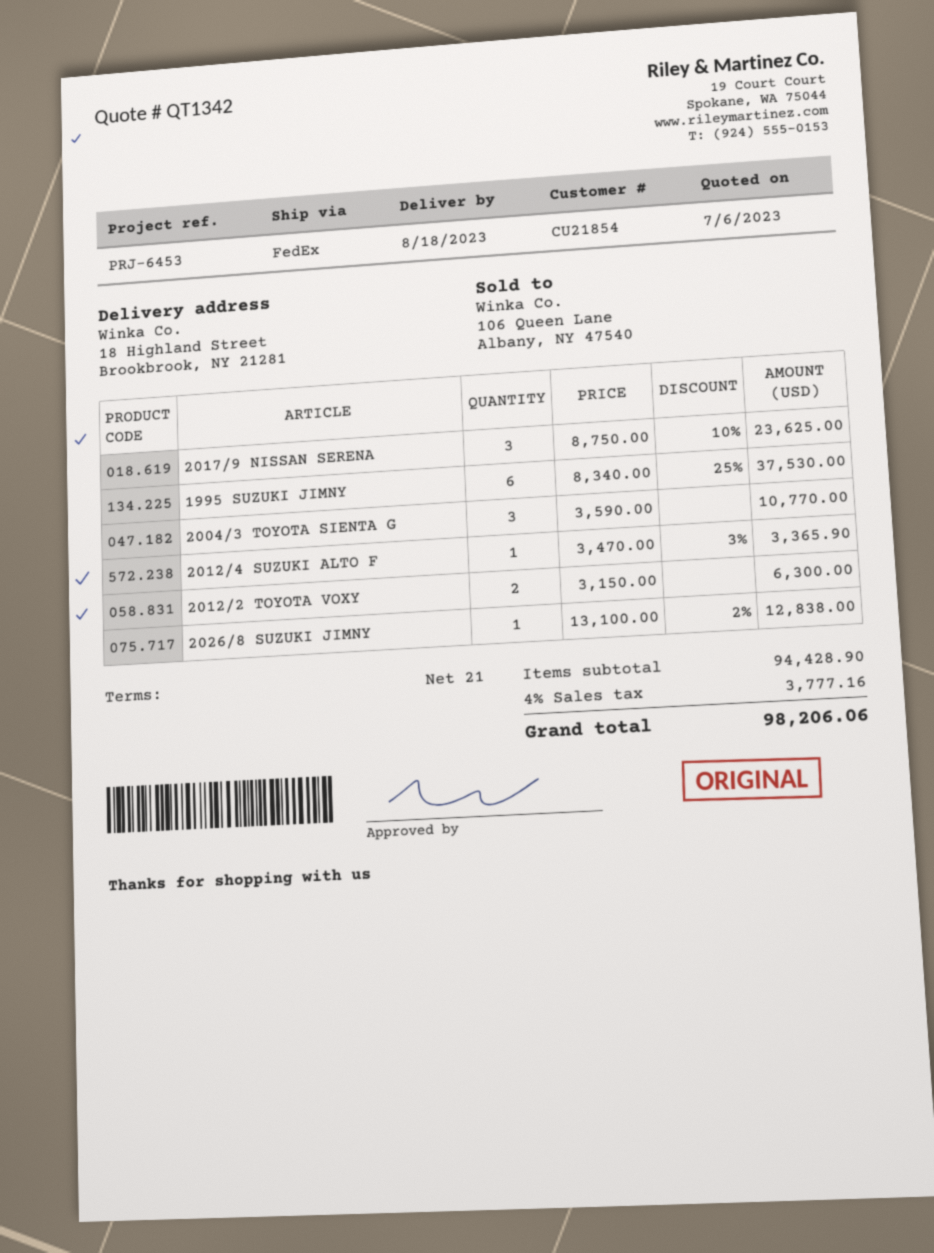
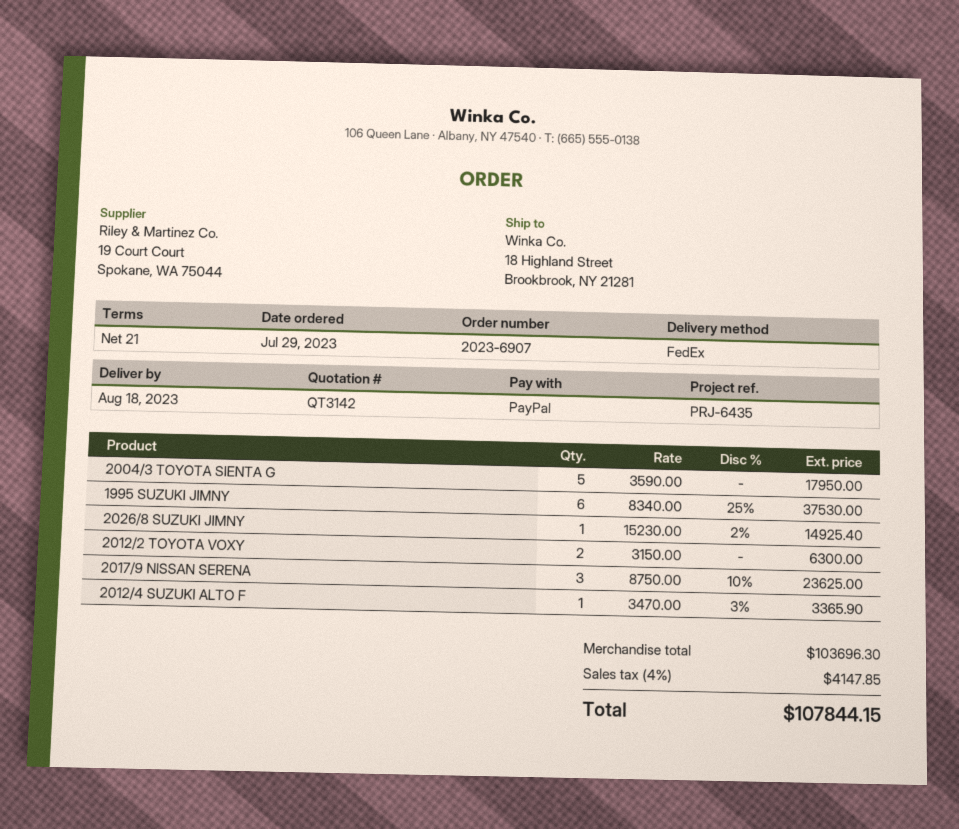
quote number: QT1342 -> QT3142
reference: PRJ-6453 -> PRJ-6435
2004/3 TOYOTA SIENTA G: 3 x 3590.00 = 10770.00 -> 5 x 3590.00 = 17950.00
2026/8 SUZUKI JIMNY: 1 x 13100.00 - 2% = 12838.00 -> 1 x 15230.00 - 2% = 14925.40
subtotal: 94428.90 -> 103696.30
tax: 4% = 3777.16 -> 4% = 4147.85
total: 98206.06 -> 107844.15

